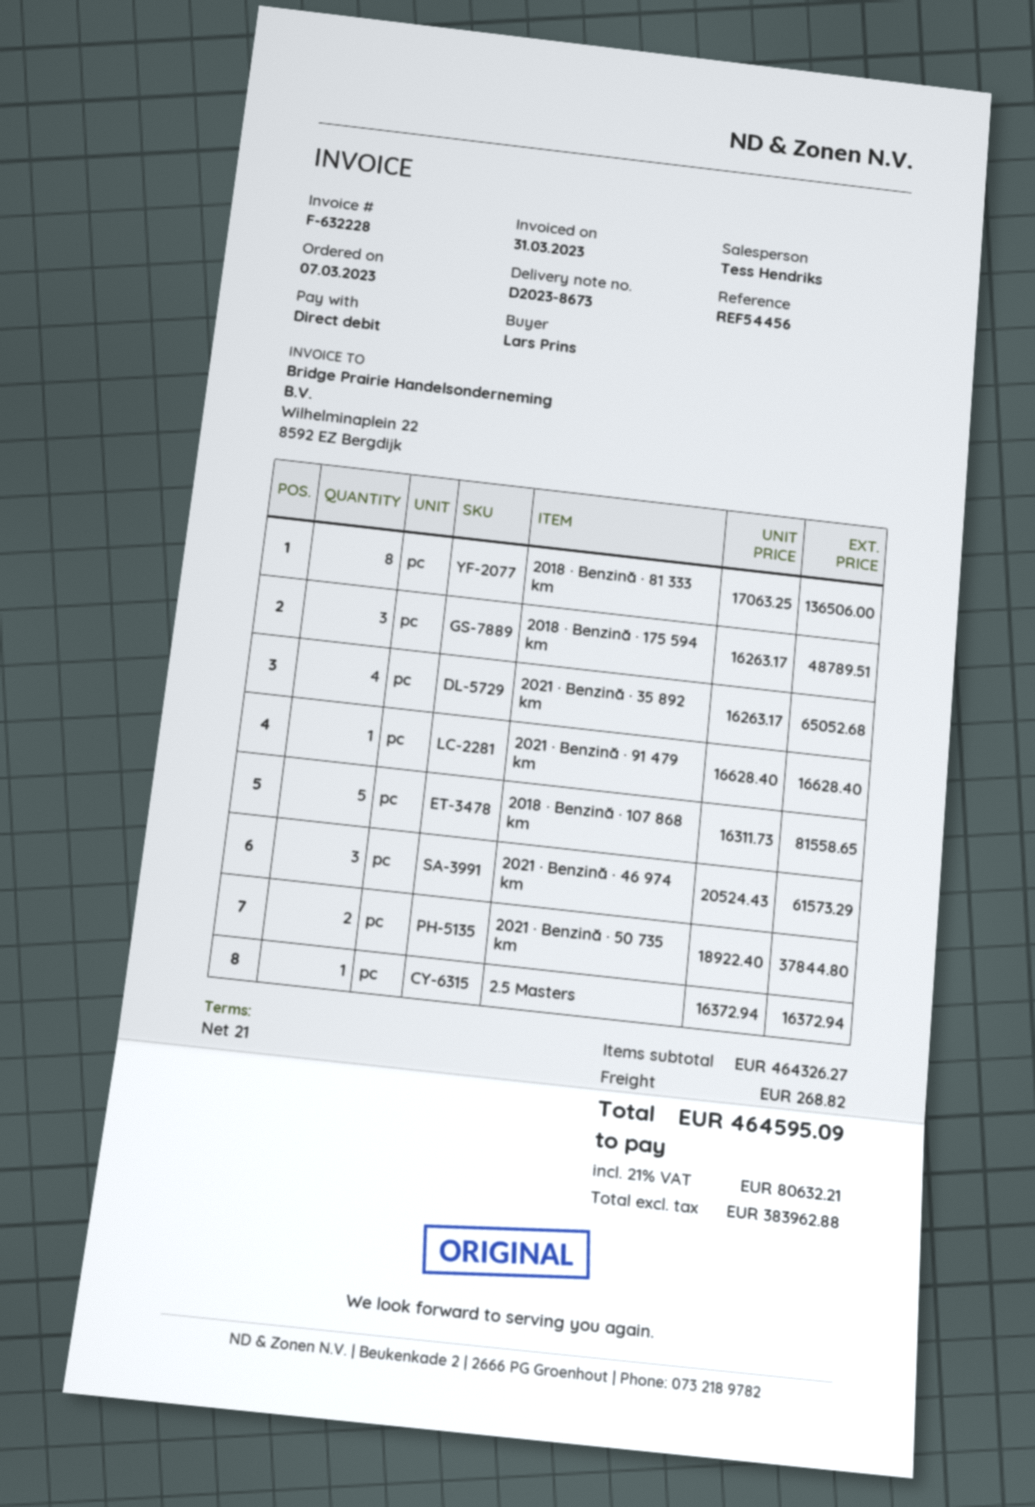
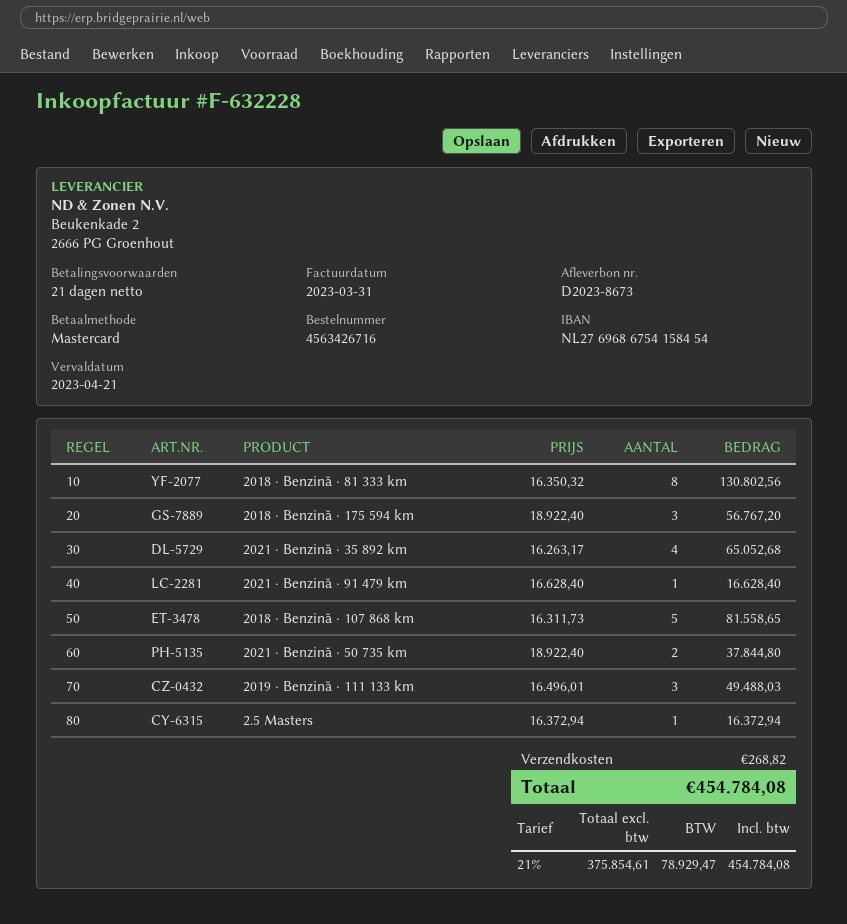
payment method: direct debit -> Mastercard
2018 · Benzină · 81 333 km: 8 x 17063.25 = 136506.00 -> 8 x 16350.32 = 130802.56
2018 · Benzină · 175 594 km: 3 x 16263.17 = 48789.51 -> 3 x 18922.40 = 56767.20
2021 · Benzină · 46 974 km: 3 x 20524.43 = 61573.29 -> none
2019 · Benzină · 111 133 km: none -> 3 x 16496.01 = 49488.03
net: 383962.88 -> 375854.61
tax: 21% = 80632.21 -> 21% = 78929.47
total: 464595.09 -> 454784.08

